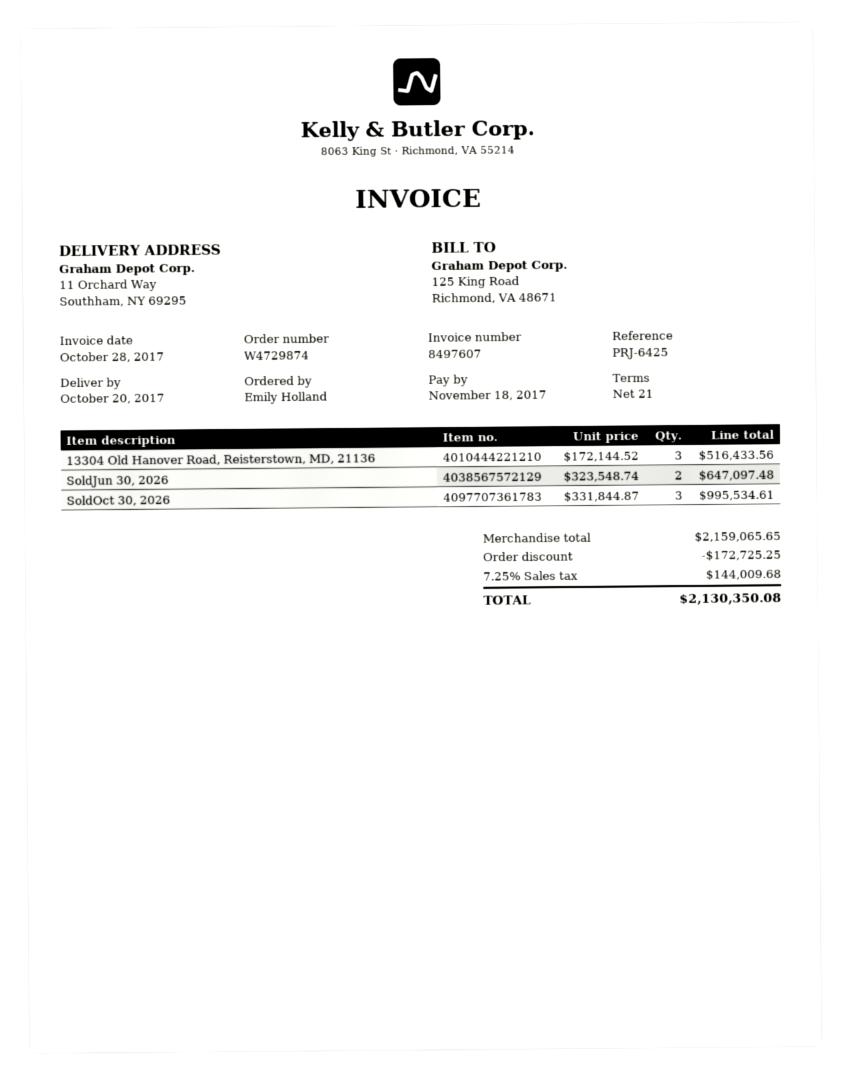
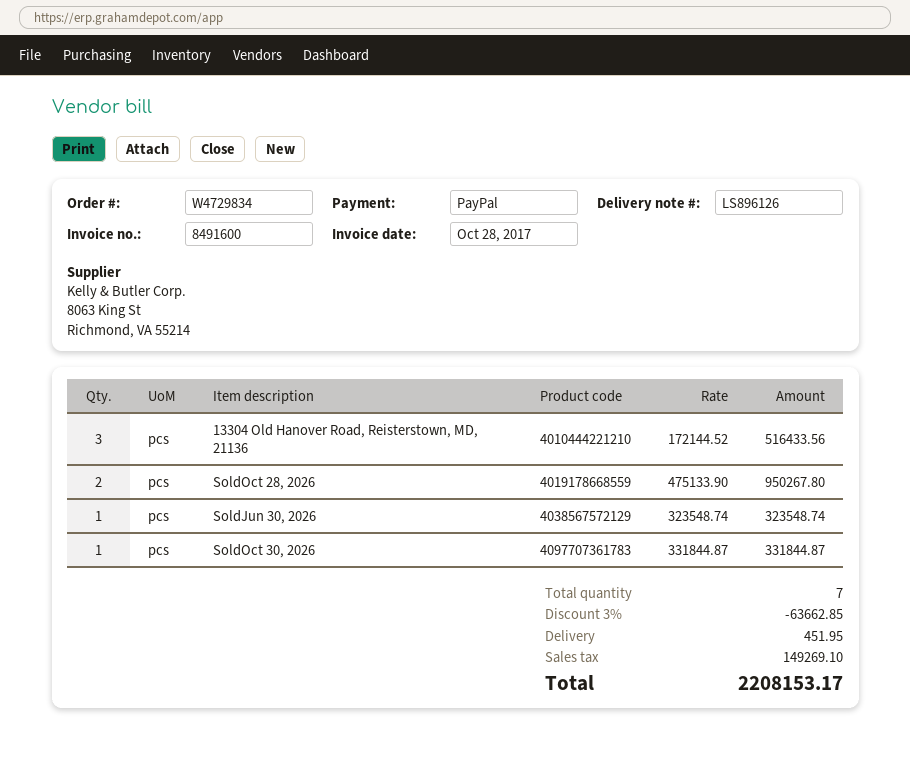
order number: W4729874 -> W4729834
invoice number: 8497607 -> 8491600
SoldJun 30, 2026: 2 x 323548.74 = 647097.48 -> 1 x 323548.74 = 323548.74
SoldOct 30, 2026: 3 x 331844.87 = 995534.61 -> 1 x 331844.87 = 331844.87
SoldOct 28, 2026: none -> 2 x 475133.90 = 950267.80
discount: 172725.25 -> 63662.85
shipping: none -> 451.95
tax: 144009.68 -> 149269.10
total: 2130350.08 -> 2208153.17

